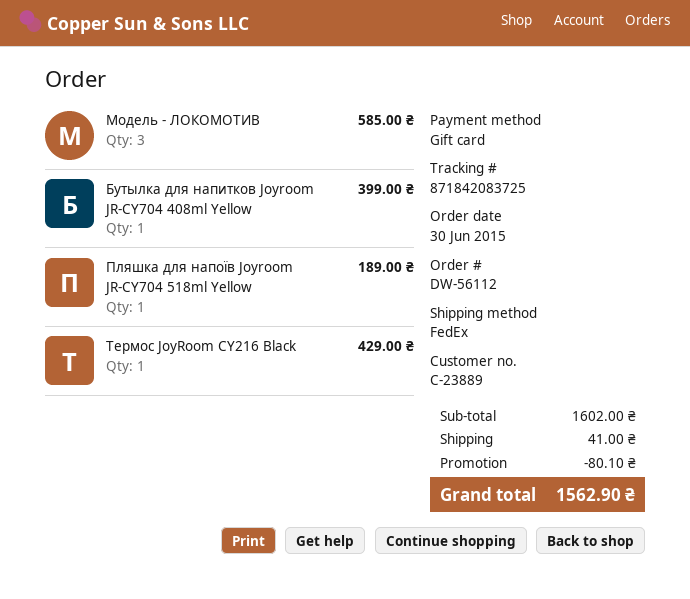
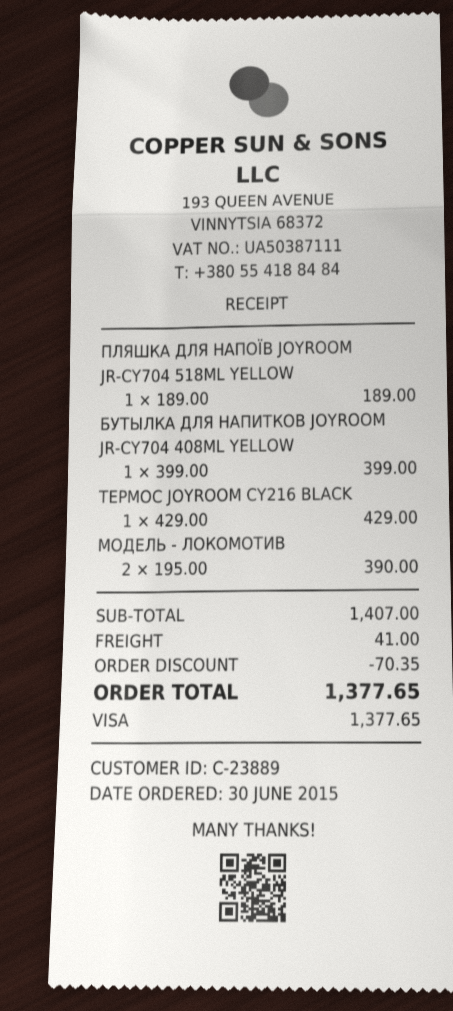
payment method: gift card -> Visa
Модель - ЛОКОМОТИВ: 3 for 585.00 -> 2 for 390.00
subtotal: 1602.00 -> 1407.00
discount: 80.10 -> 70.35
total: 1562.90 -> 1377.65

